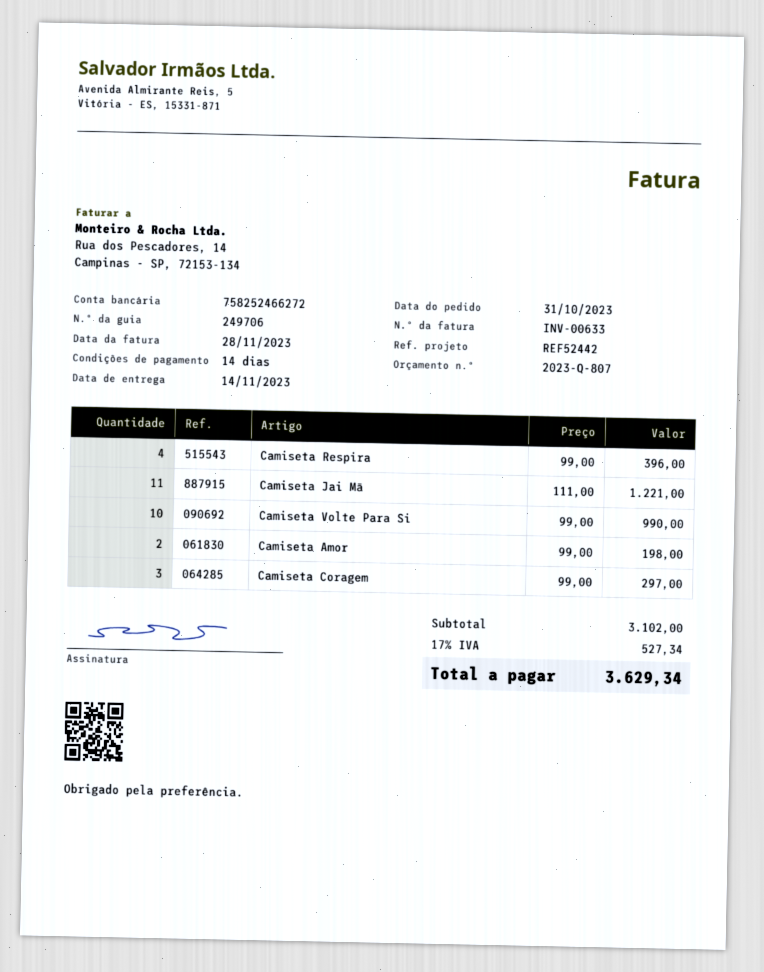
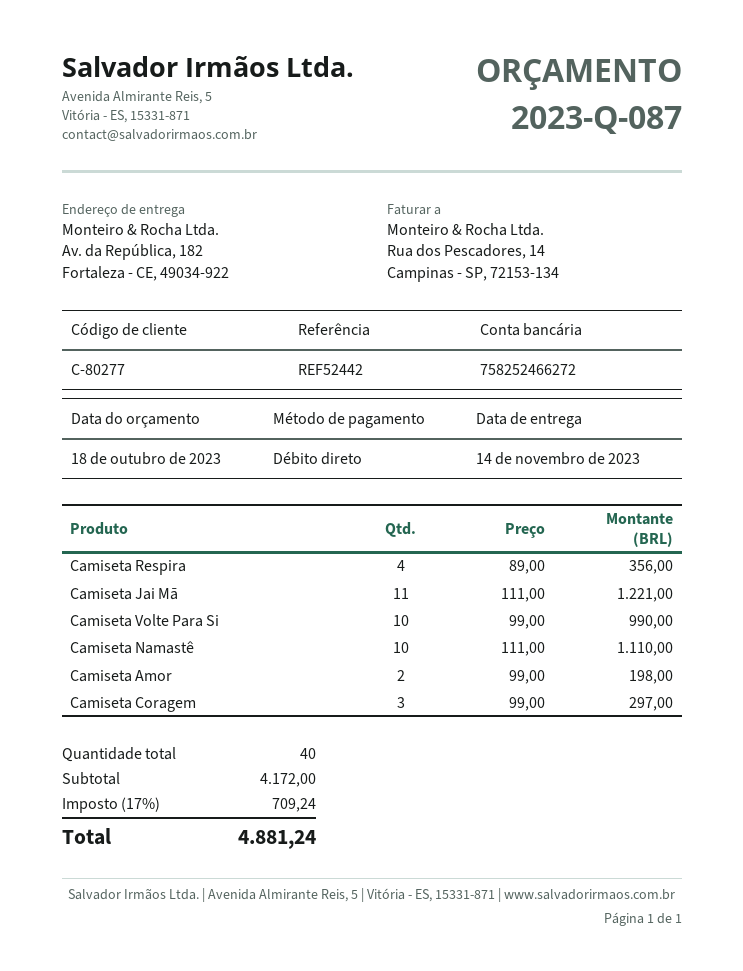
quote number: 2023-Q-807 -> 2023-Q-087
Camiseta Respira: 4 x 99.00 = 396.00 -> 4 x 89.00 = 356.00
Camiseta Namastê: none -> 10 x 111.00 = 1110.00
subtotal: 3102.00 -> 4172.00
tax: 17% = 527.34 -> 17% = 709.24
total: 3629.34 -> 4881.24

